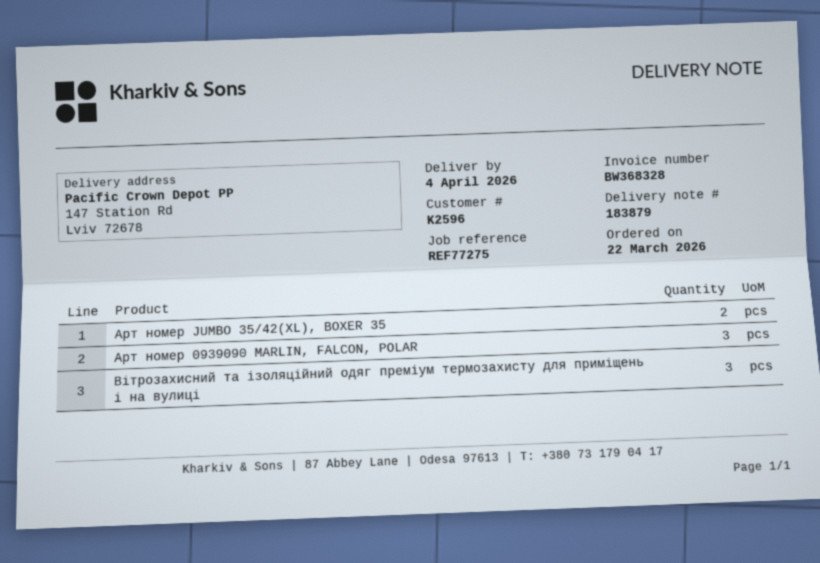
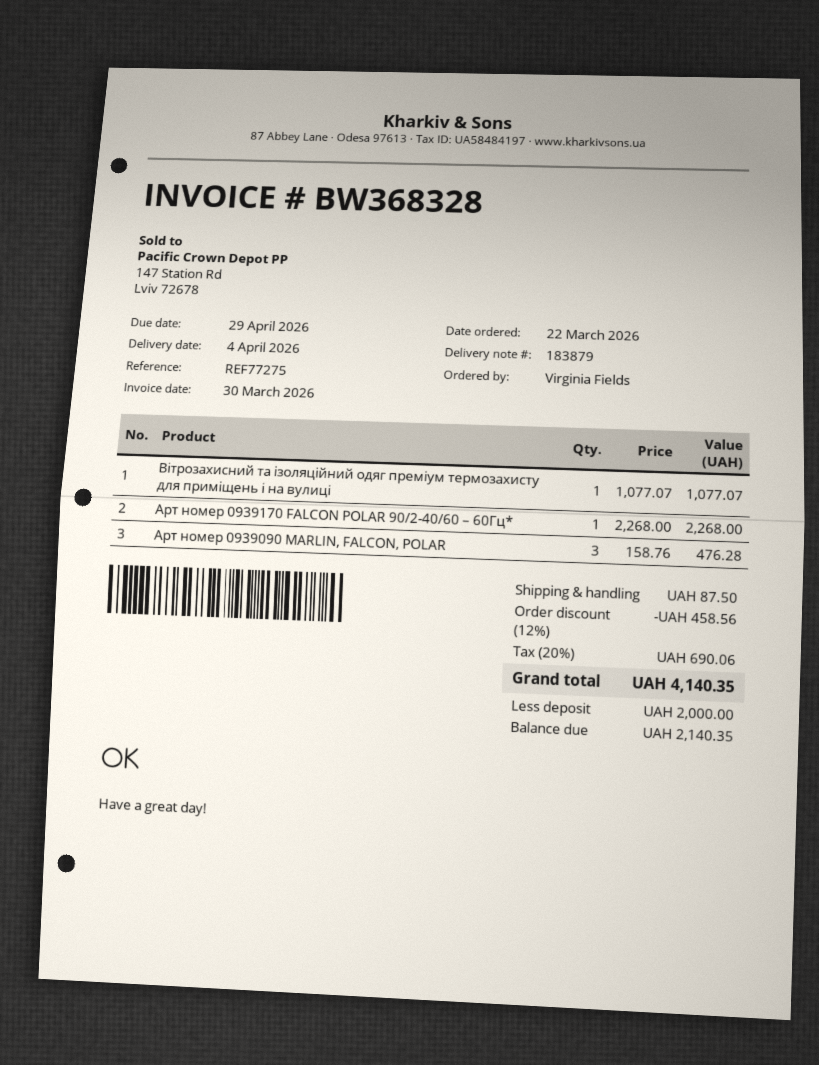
Арт номер JUMBO 35/42(XL), BOXER 35: 2 -> none
Вітрозахисний та ізоляційний одяг преміум термозахисту для приміщень і на вулиці: 3 -> 1
Арт номер 0939170 FALCON POLAR 90/2-40/60 – 60Гц*: none -> 1

